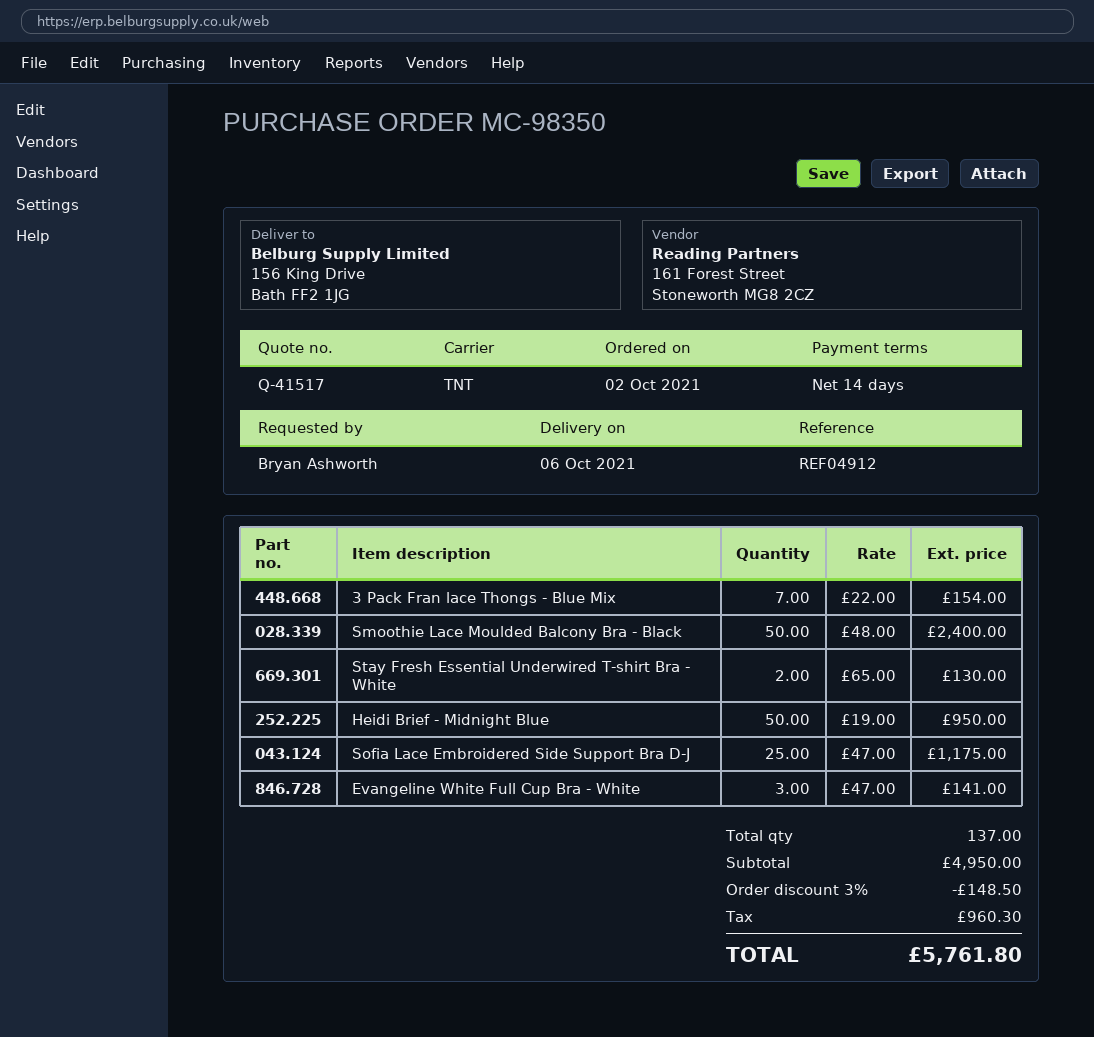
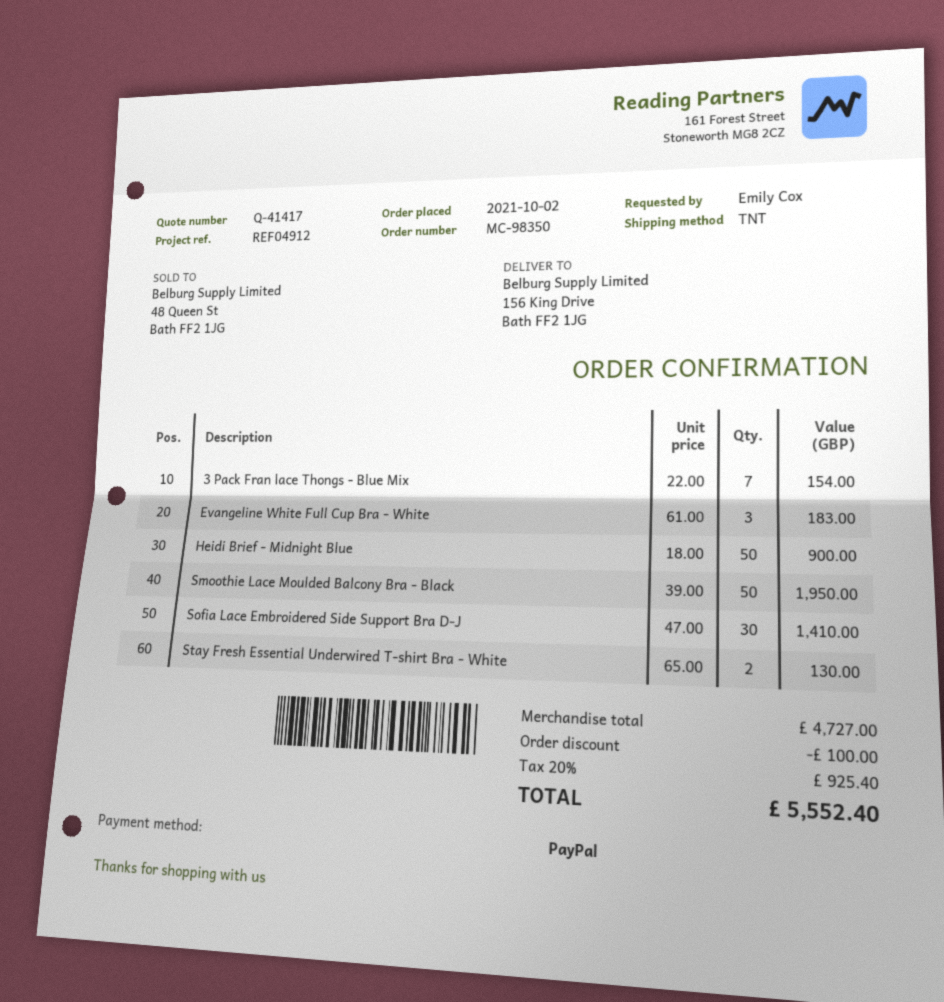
quote number: Q-41517 -> Q-41417
ordered by: Bryan Ashworth -> Emily Cox
Smoothie Lace Moulded Balcony Bra - Black: 50 x 48.00 = 2400.00 -> 50 x 39.00 = 1950.00
Heidi Brief - Midnight Blue: 50 x 19.00 = 950.00 -> 50 x 18.00 = 900.00
Sofia Lace Embroidered Side Support Bra D-J: 25 x 47.00 = 1175.00 -> 30 x 47.00 = 1410.00
Evangeline White Full Cup Bra - White: 3 x 47.00 = 141.00 -> 3 x 61.00 = 183.00
subtotal: 4950.00 -> 4727.00
discount: 148.50 -> 100.00
tax: 960.30 -> 925.40
total: 5761.80 -> 5552.40

